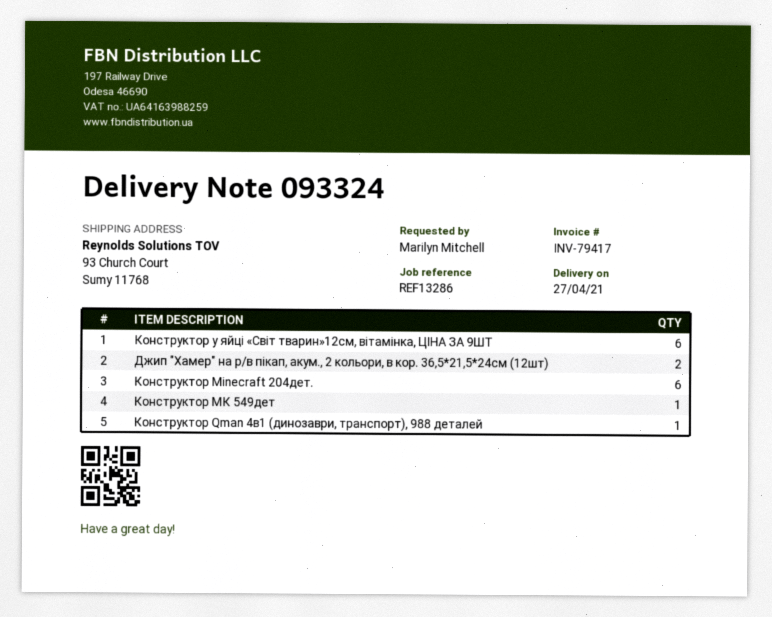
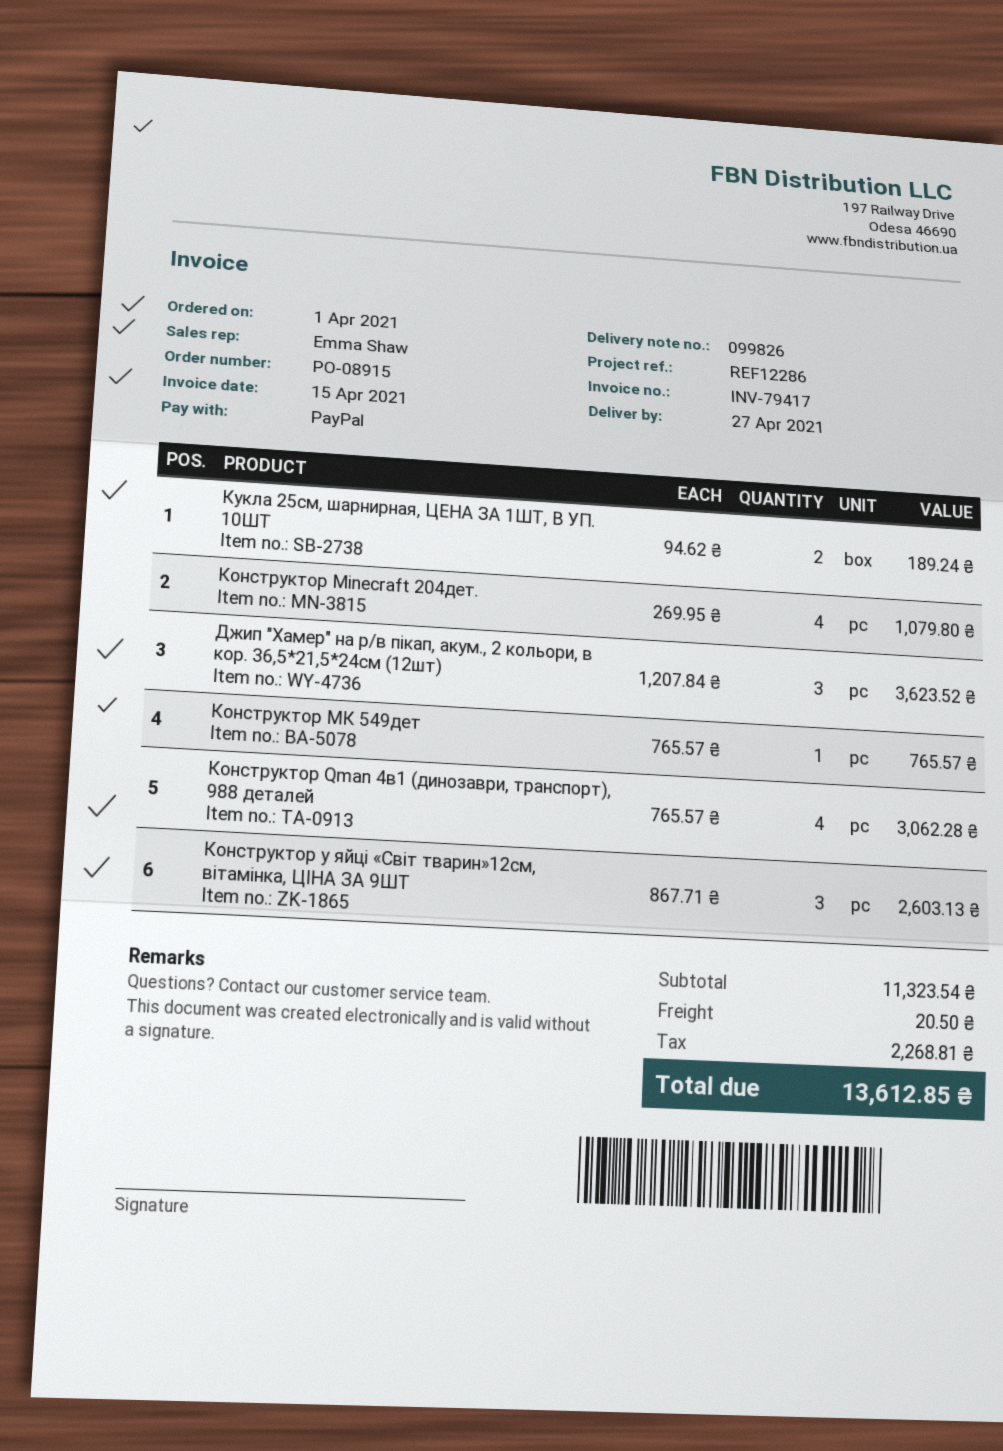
delivery note number: 093324 -> 099826
reference: REF13286 -> REF12286
Конструктор у яйці «Світ тварин»12см, вітамінка, ЦІНА ЗА 9ШТ: 6 -> 3
Джип "Хамер" на р/в пікап, акум., 2 кольори, в кор. 36,5*21,5*24см (12шт): 2 -> 3
Конструктор Minecraft 204дет.: 6 -> 4
Конструктор Qman 4в1 (динозаври, транспорт), 988 деталей: 1 -> 4
Кукла 25см, шарнирная, ЦЕНА ЗА 1ШТ, В УП. 10ШТ: none -> 2

